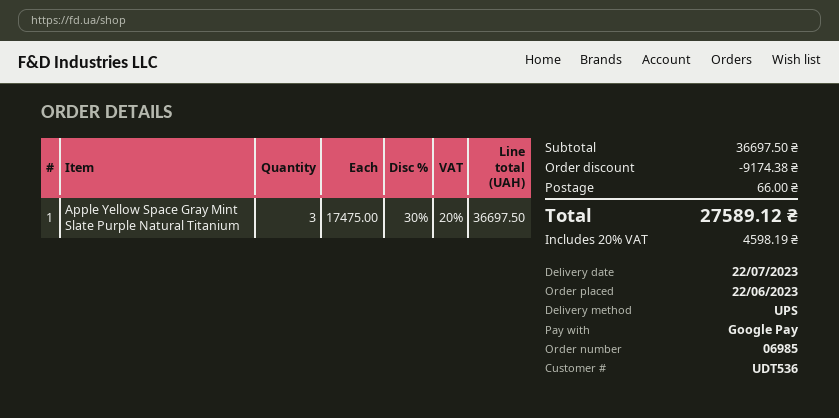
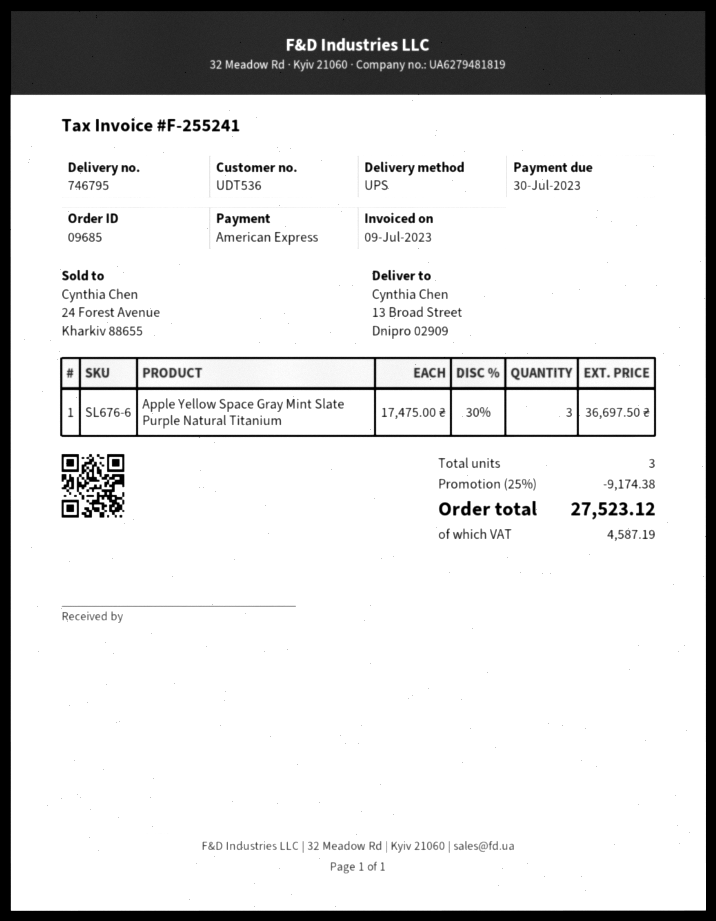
order number: 06985 -> 09685
payment method: Google Pay -> American Express
shipping: 66.00 -> none
tax: 4598.19 -> 4587.19
total: 27589.12 -> 27523.12

